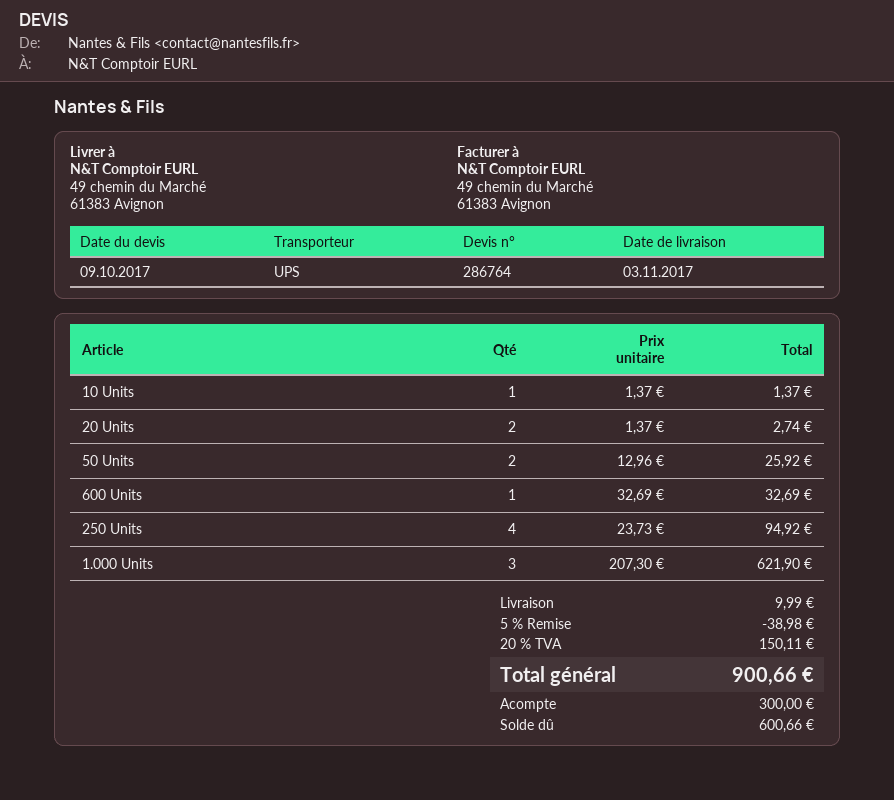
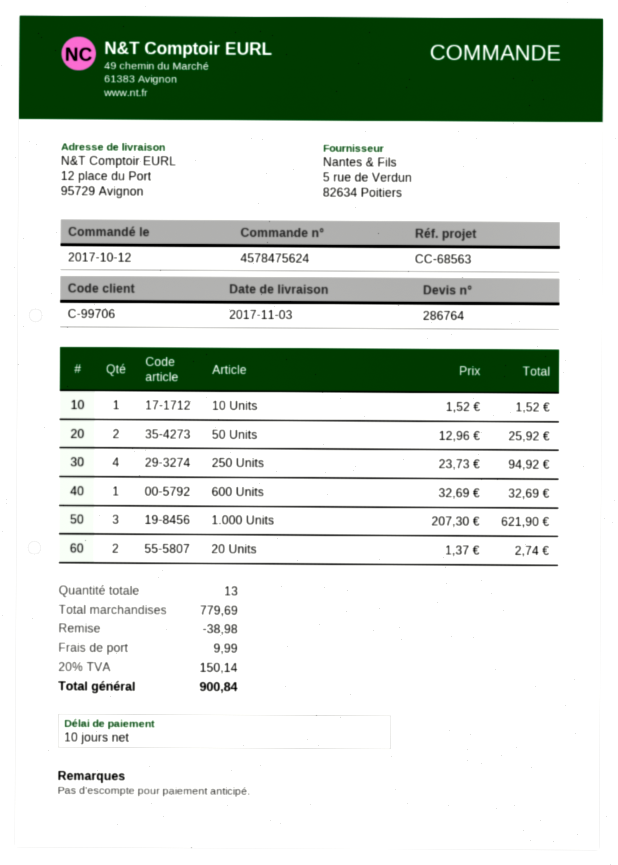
ship to: 49 chemin du Marché, 61383 Avignon -> 12 place du Port, 95729 Avignon
10 Units: 1 x 1.37 = 1.37 -> 1 x 1.52 = 1.52
tax: 20% = 150.11 -> 20% = 150.14
total: 900.66 -> 900.84

